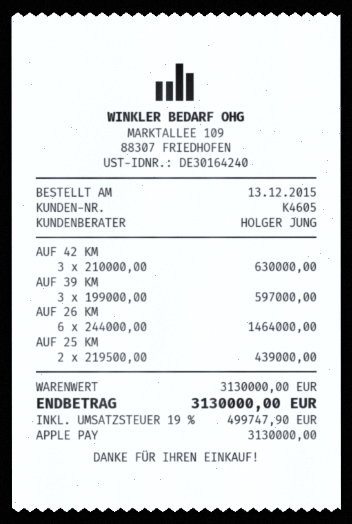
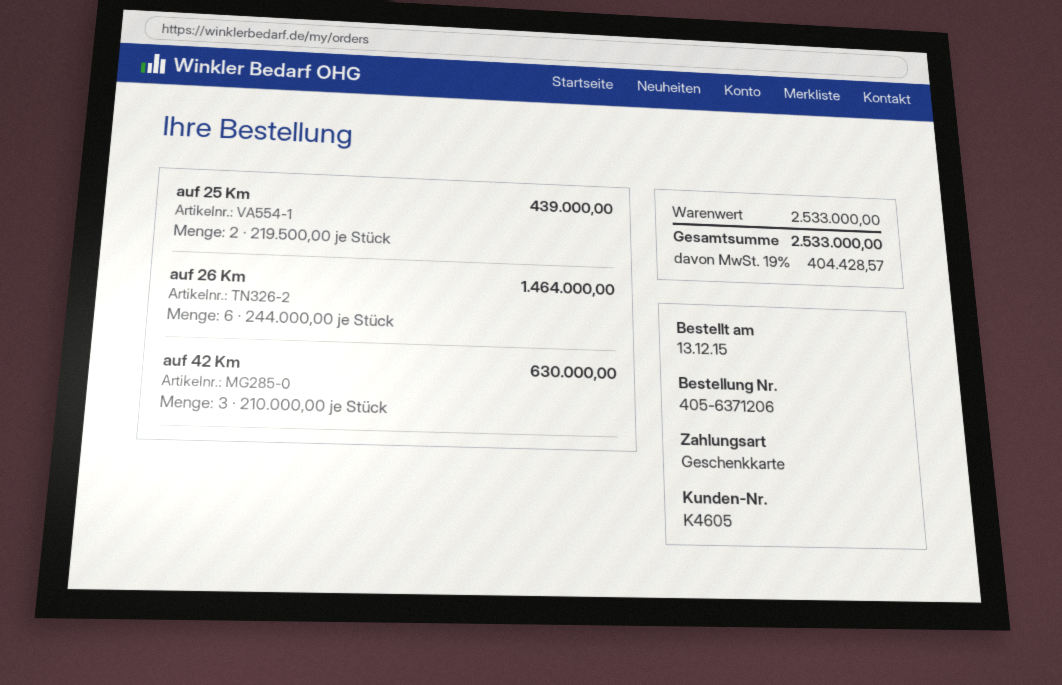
payment method: Apple Pay -> gift card
AUF 39 KM: 3 x 199000.00 = 597000.00 -> none
subtotal: 3130000.00 -> 2533000.00
tax: 19% = 499747.90 -> 19% = 404428.57
total: 3130000.00 -> 2533000.00

